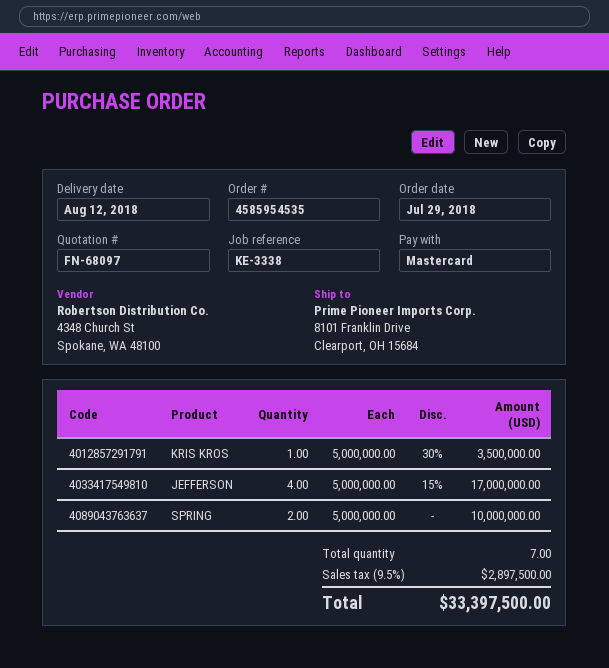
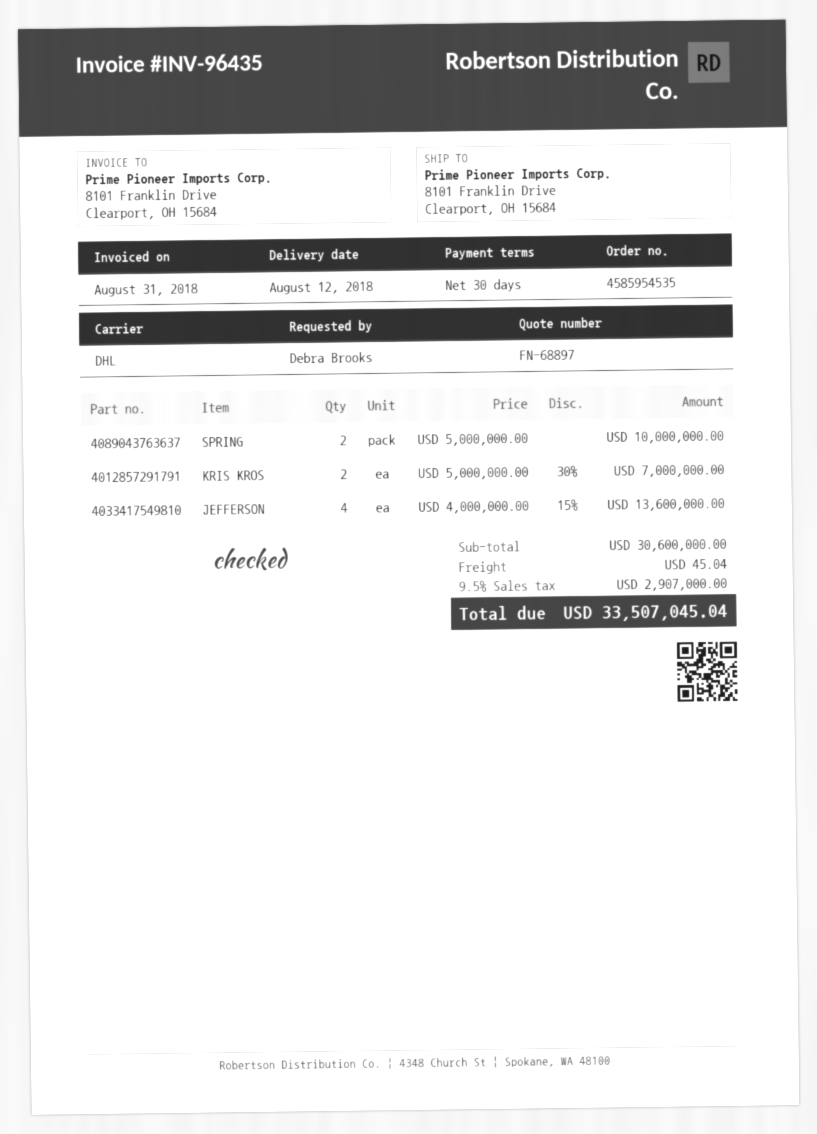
quote number: FN-68097 -> FN-68897
KRIS KROS: 1 x 5000000.00 - 30% = 3500000.00 -> 2 x 5000000.00 - 30% = 7000000.00
JEFFERSON: 4 x 5000000.00 - 15% = 17000000.00 -> 4 x 4000000.00 - 15% = 13600000.00
shipping: none -> 45.04
tax: 9.5% = 2897500.00 -> 9.5% = 2907000.00
total: 33397500.00 -> 33507045.04

